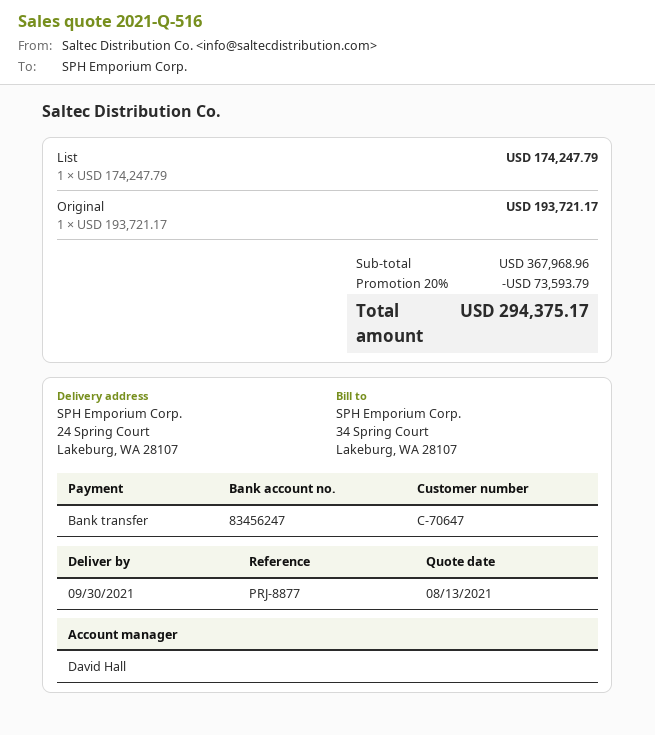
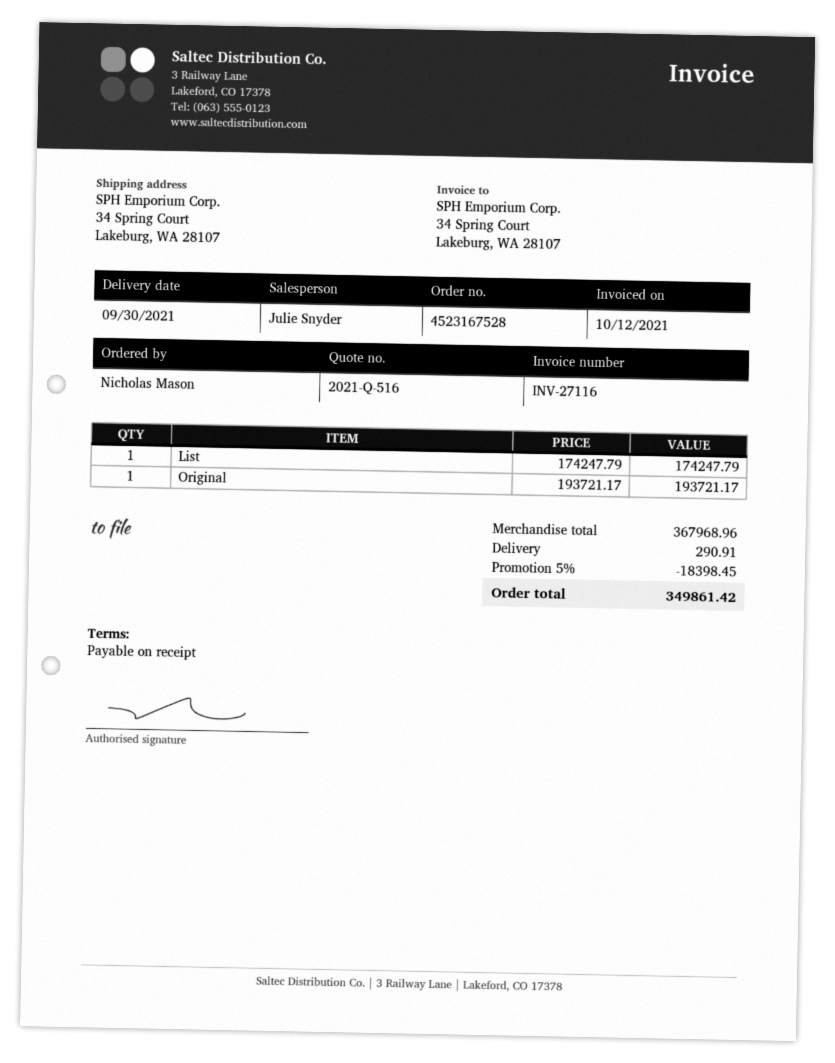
sales rep: David Hall -> Julie Snyder
ship to: 24 Spring Court, Lakeburg, WA 28107 -> 34 Spring Court, Lakeburg, WA 28107
discount: 20% = 73593.79 -> 5% = 18398.45
shipping: none -> 290.91
total: 294375.17 -> 349861.42

